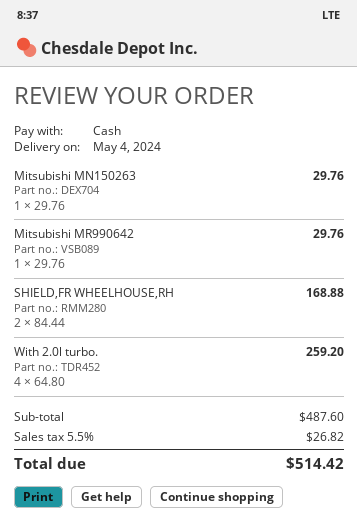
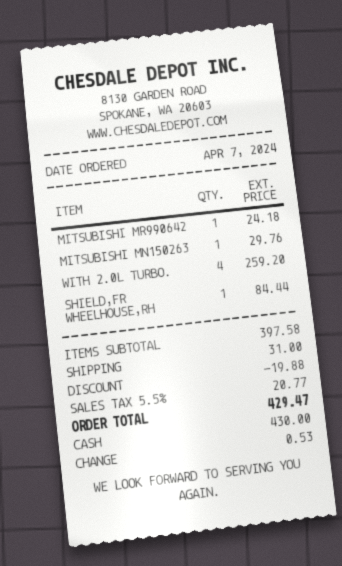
Mitsubishi MR990642: 1 for 29.76 -> 1 for 24.18
SHIELD,FR WHEELHOUSE,RH: 2 for 168.88 -> 1 for 84.44
subtotal: 487.60 -> 397.58
discount: none -> 19.88
shipping: none -> 31.00
tax: 5.5% = 26.82 -> 5.5% = 20.77
total: 514.42 -> 429.47

